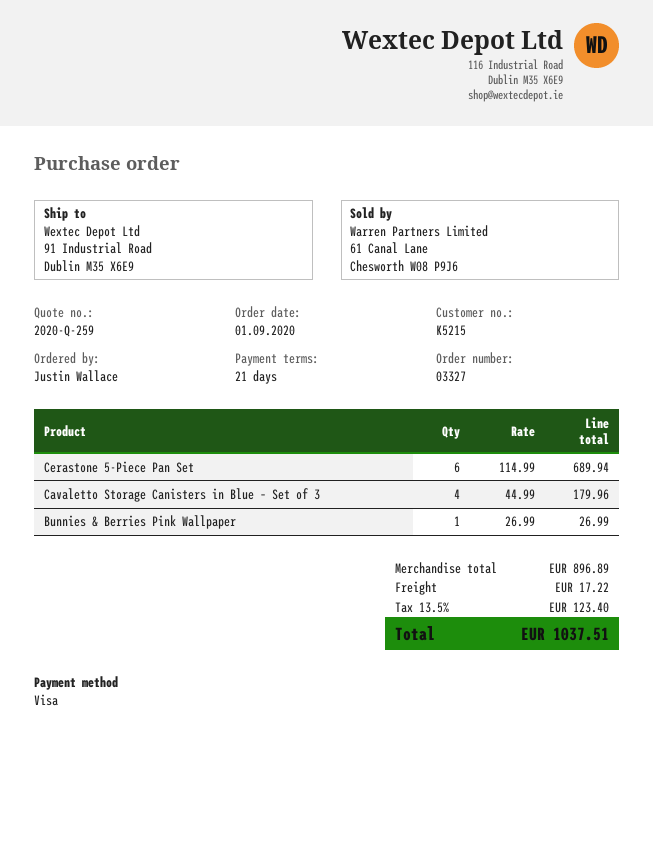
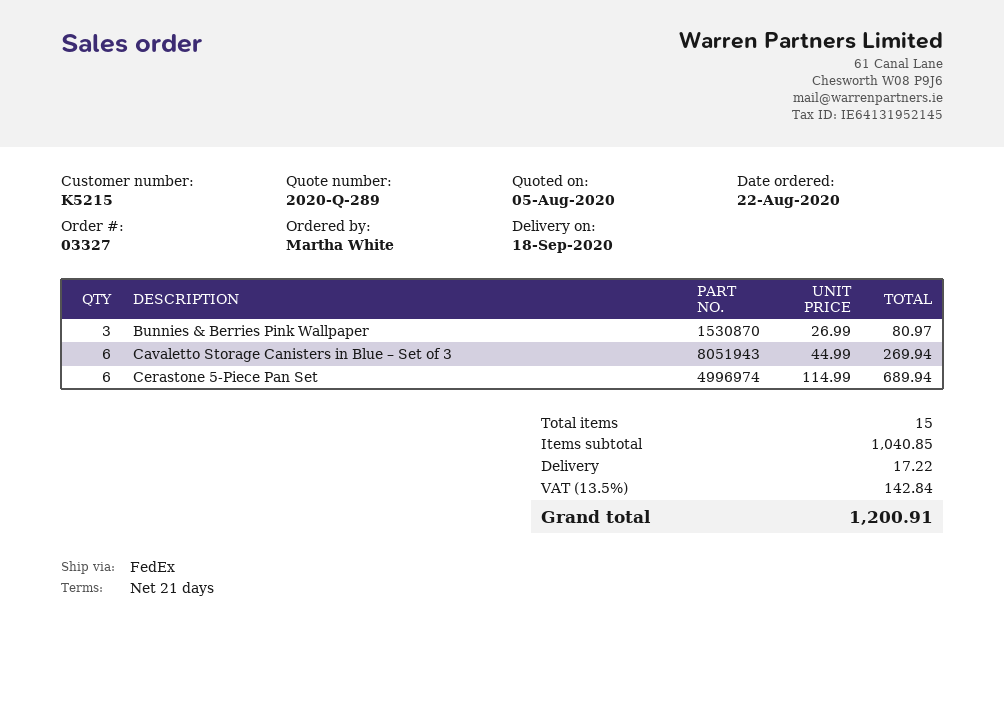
quote number: 2020-Q-259 -> 2020-Q-289
order date: 2020-09-01 -> 2020-08-22
ordered by: Justin Wallace -> Martha White
Cavaletto Storage Canisters in Blue – Set of 3: 4 x 44.99 = 179.96 -> 6 x 44.99 = 269.94
Bunnies & Berries Pink Wallpaper: 1 x 26.99 = 26.99 -> 3 x 26.99 = 80.97
subtotal: 896.89 -> 1040.85
tax: 13.5% = 123.40 -> 13.5% = 142.84
total: 1037.51 -> 1200.91

